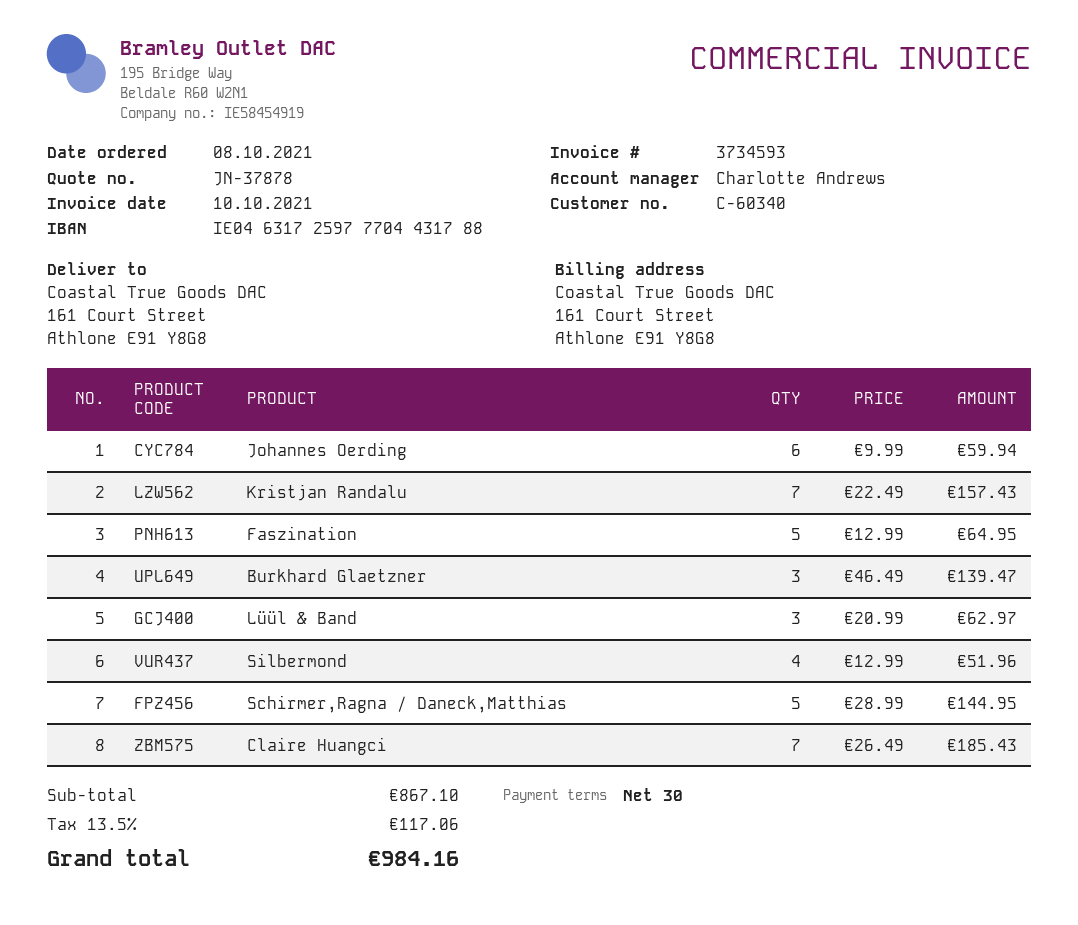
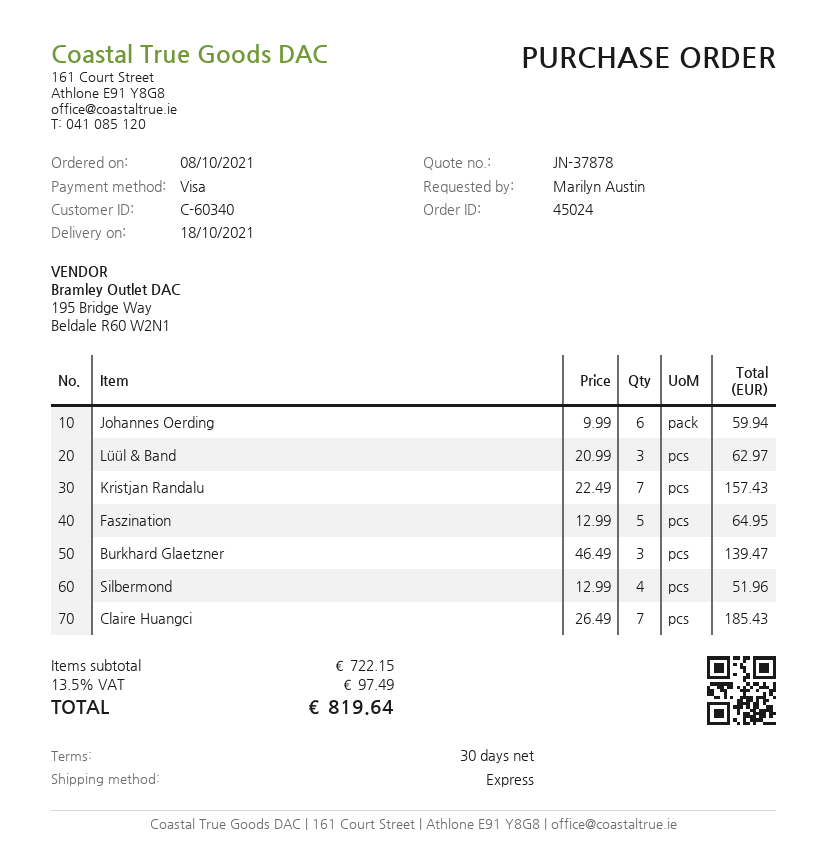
Schirmer,Ragna / Daneck,Matthias: 5 x 28.99 = 144.95 -> none
subtotal: 867.10 -> 722.15
tax: 13.5% = 117.06 -> 13.5% = 97.49
total: 984.16 -> 819.64

